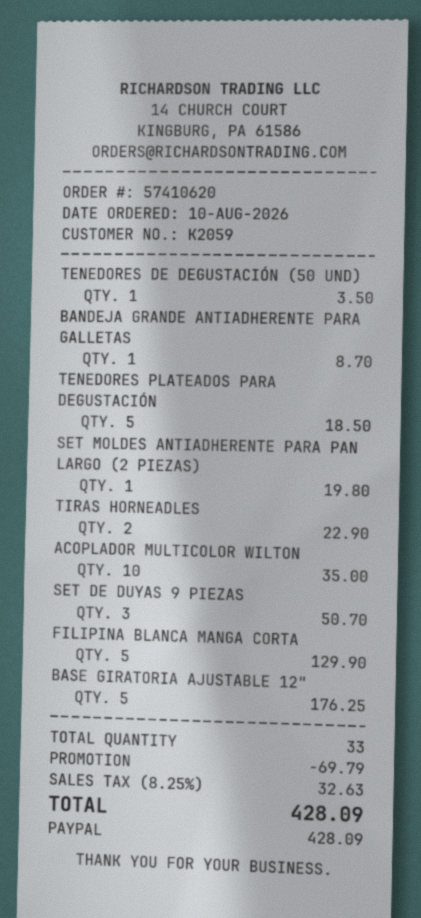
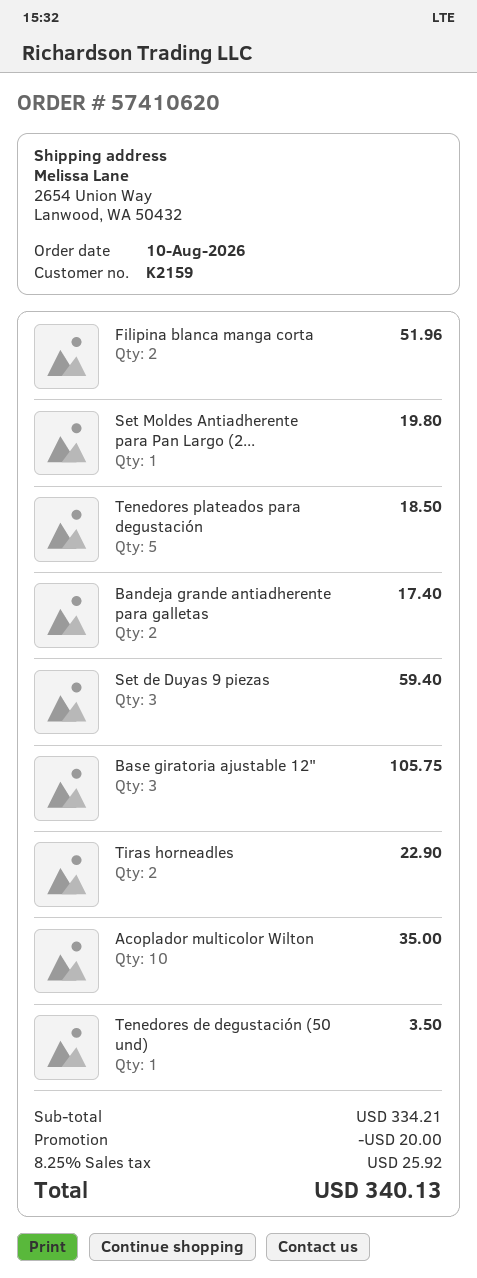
customer number: K2059 -> K2159
BANDEJA GRANDE ANTIADHERENTE PARA GALLETAS: 1 for 8.70 -> 2 for 17.40
SET DE DUYAS 9 PIEZAS: 3 for 50.70 -> 3 for 59.40
FILIPINA BLANCA MANGA CORTA: 5 for 129.90 -> 2 for 51.96
BASE GIRATORIA AJUSTABLE 12": 5 for 176.25 -> 3 for 105.75
discount: 69.79 -> 20.00
tax: 8.25% = 32.63 -> 8.25% = 25.92
total: 428.09 -> 340.13

